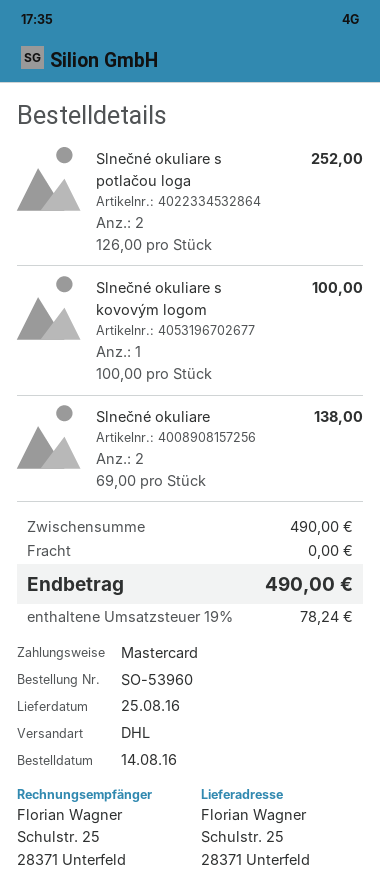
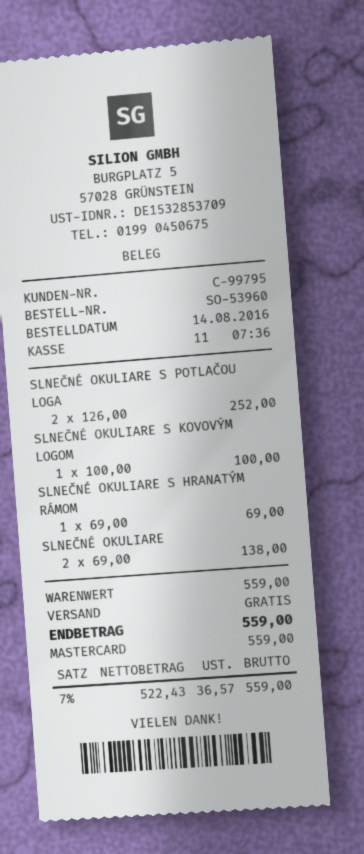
SLNEČNÉ OKULIARE S HRANATÝM RÁMOM: none -> 1 x 69.00 = 69.00
subtotal: 490.00 -> 559.00
tax: 19% = 78.24 -> 7% = 36.57
total: 490.00 -> 559.00

